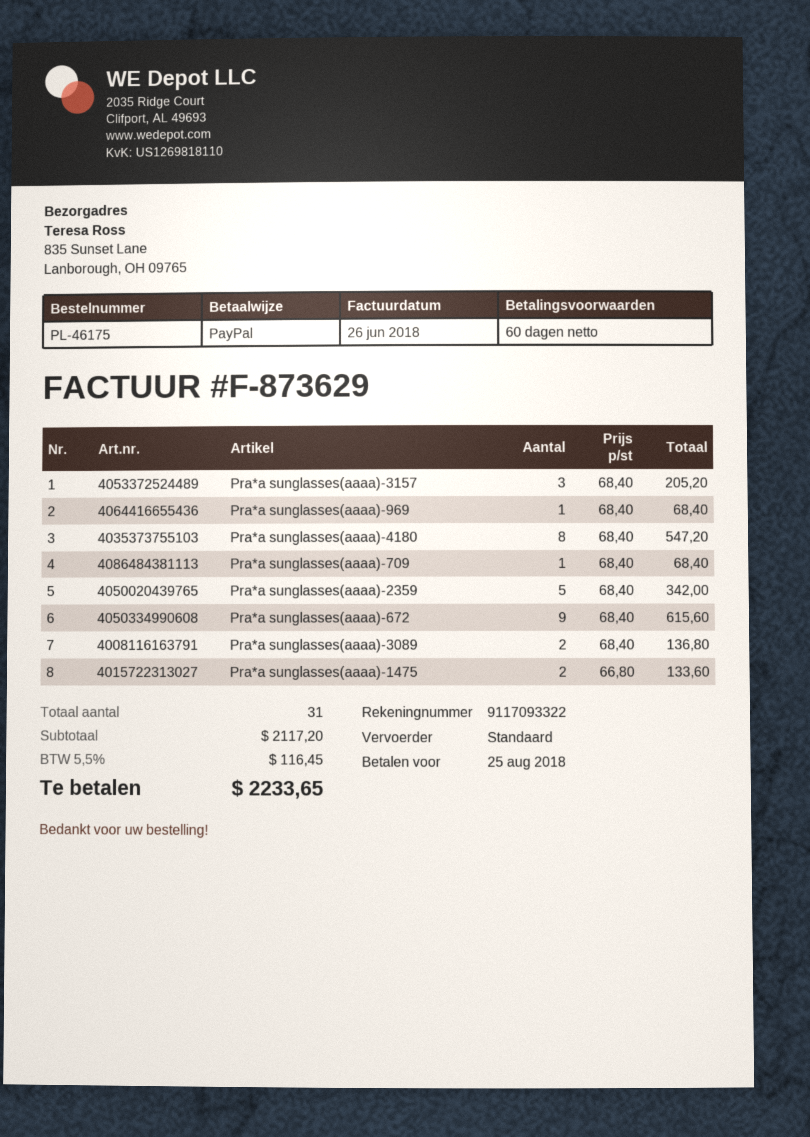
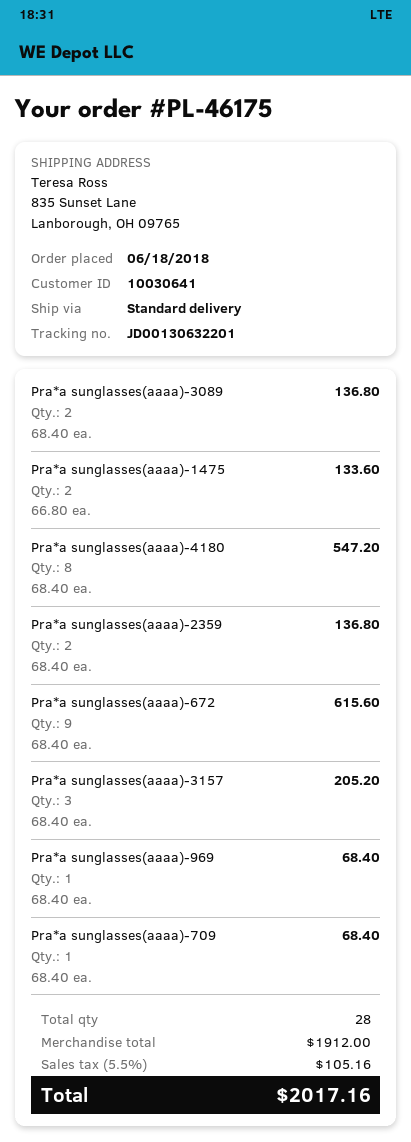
Pra*a sunglasses(aaaa)-2359: 5 x 68.40 = 342.00 -> 2 x 68.40 = 136.80
total quantity: 31 -> 28
subtotal: 2117.20 -> 1912.00
tax: 5.5% = 116.45 -> 5.5% = 105.16
total: 2233.65 -> 2017.16

